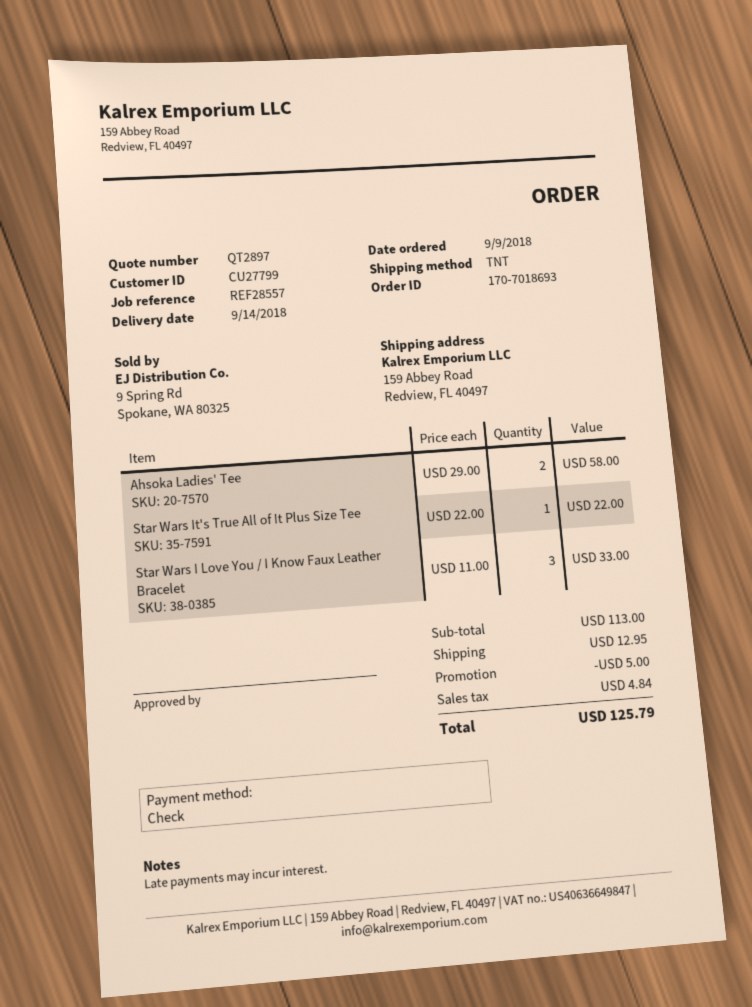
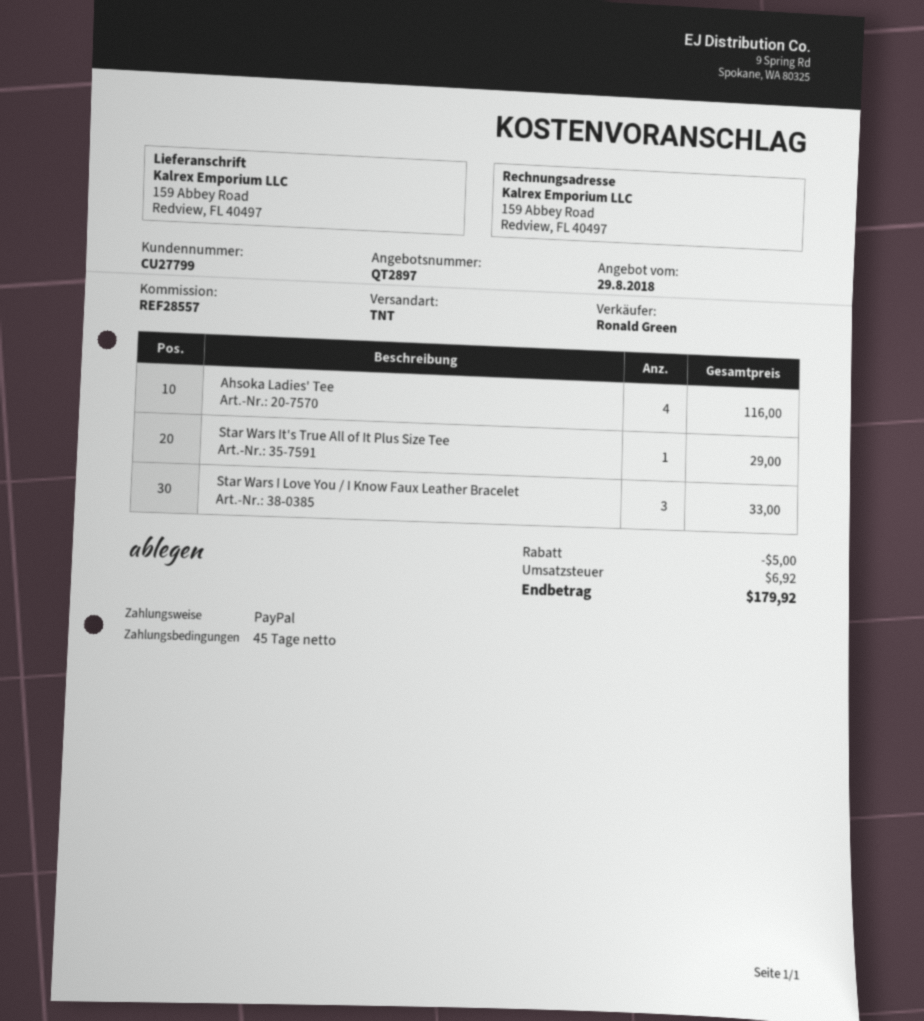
payment method: cheque -> PayPal
Ahsoka Ladies' Tee: 2 for 58.00 -> 4 for 116.00
Star Wars It's True All of It Plus Size Tee: 1 for 22.00 -> 1 for 29.00
shipping: 12.95 -> none
tax: 4.84 -> 6.92
total: 125.79 -> 179.92

